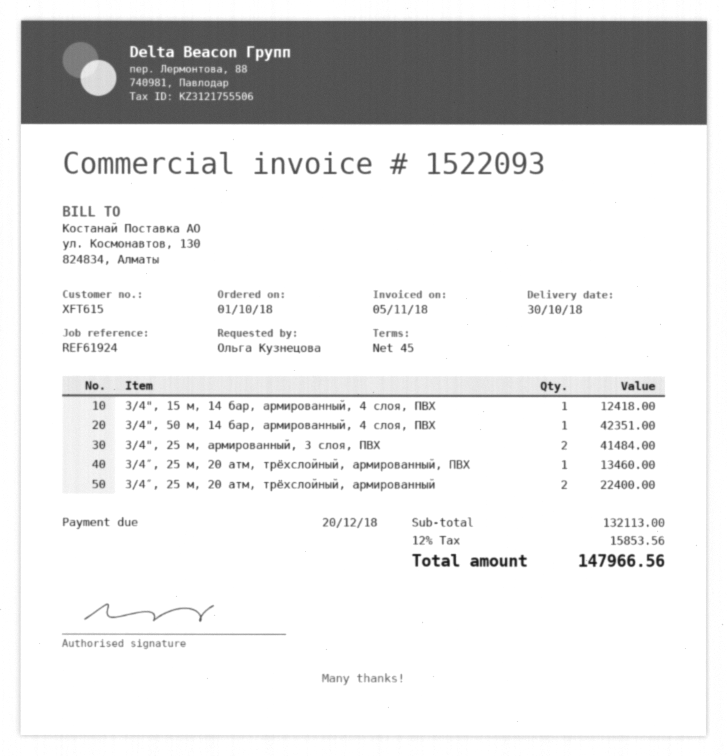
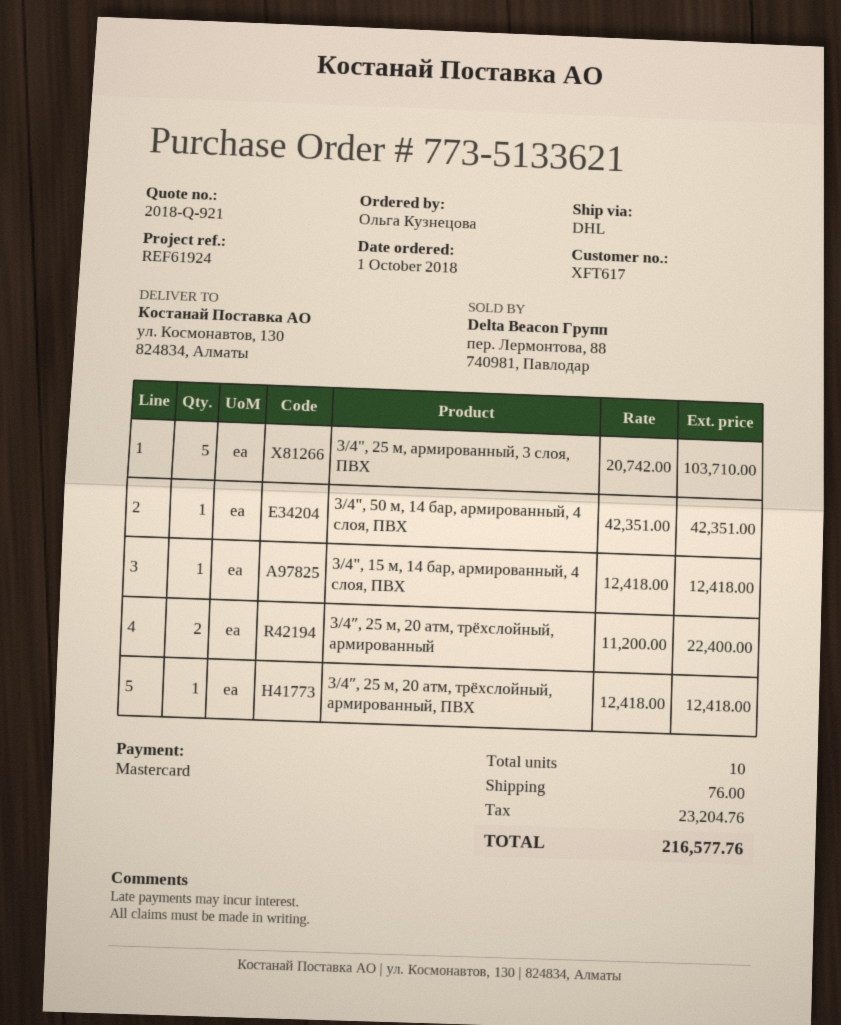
customer number: XFT615 -> XFT617
3/4", 25 м, армированный, 3 слоя, ПВХ: 2 for 41484.00 -> 5 for 103710.00
3/4″, 25 м, 20 атм, трёхслойный, армированный, ПВХ: 1 for 13460.00 -> 1 for 12418.00
shipping: none -> 76.00
tax: 15853.56 -> 23204.76
total: 147966.56 -> 216577.76

